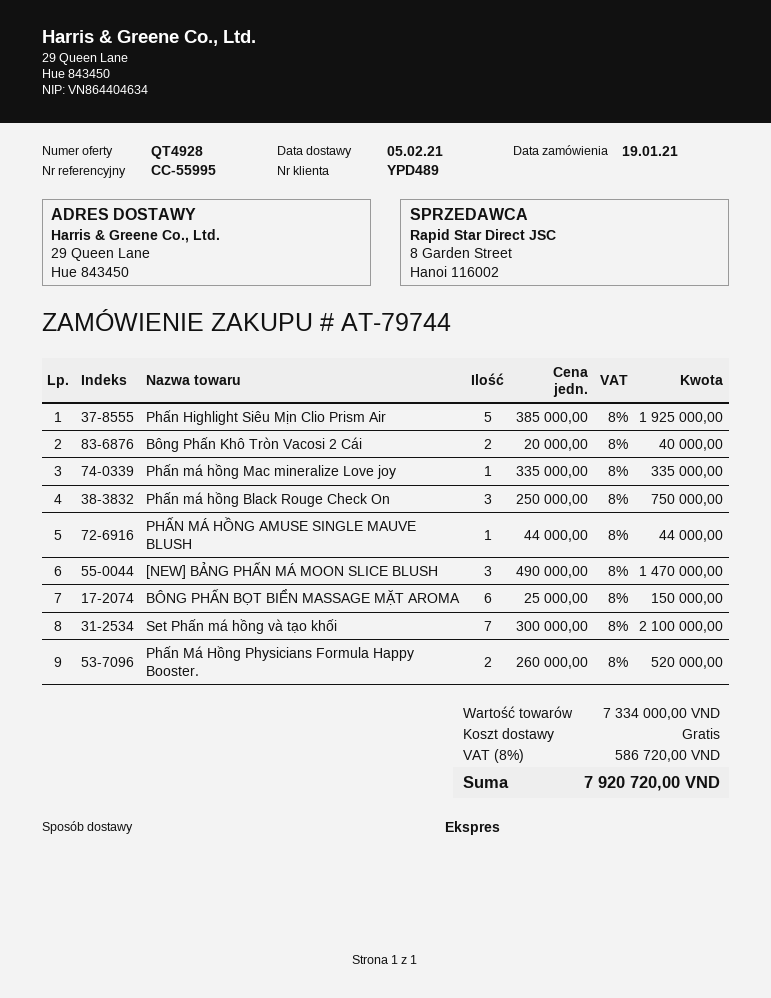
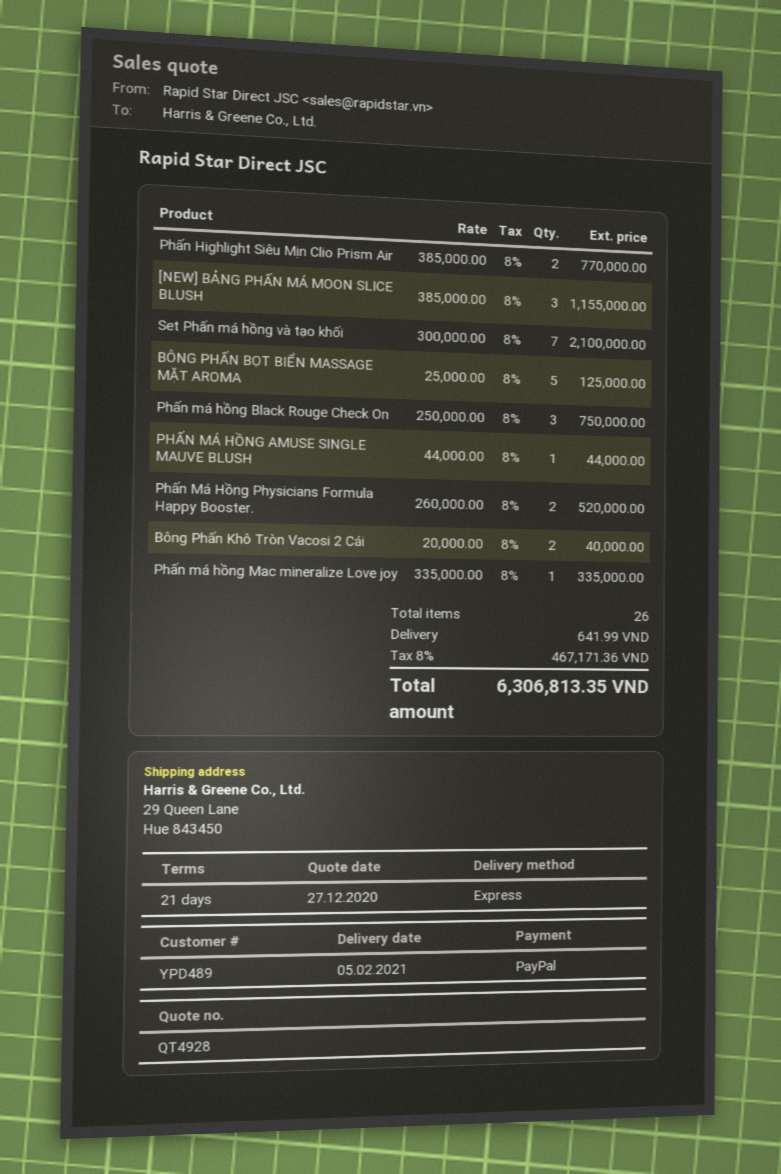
Phấn Highlight Siêu Mịn Clio Prism Air: 5 x 385000.00 = 1925000.00 -> 2 x 385000.00 = 770000.00
[NEW] BẢNG PHẤN MÁ MOON SLICE BLUSH: 3 x 490000.00 = 1470000.00 -> 3 x 385000.00 = 1155000.00
BÔNG PHẤN BỌT BIỂN MASSAGE MẶT AROMA: 6 x 25000.00 = 150000.00 -> 5 x 25000.00 = 125000.00
shipping: 0.00 -> 641.99
tax: 8% = 586720.00 -> 8% = 467171.36
total: 7920720.00 -> 6306813.35

